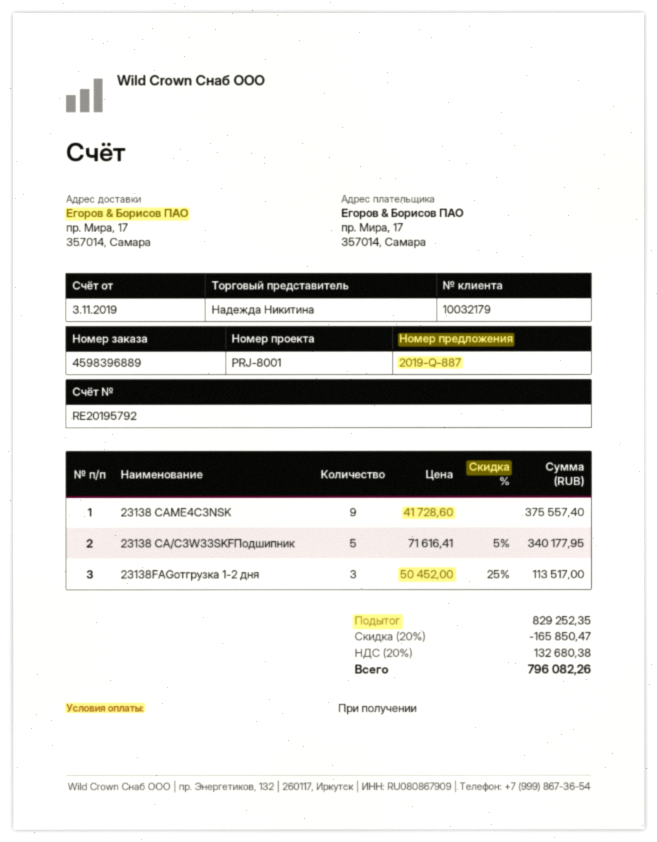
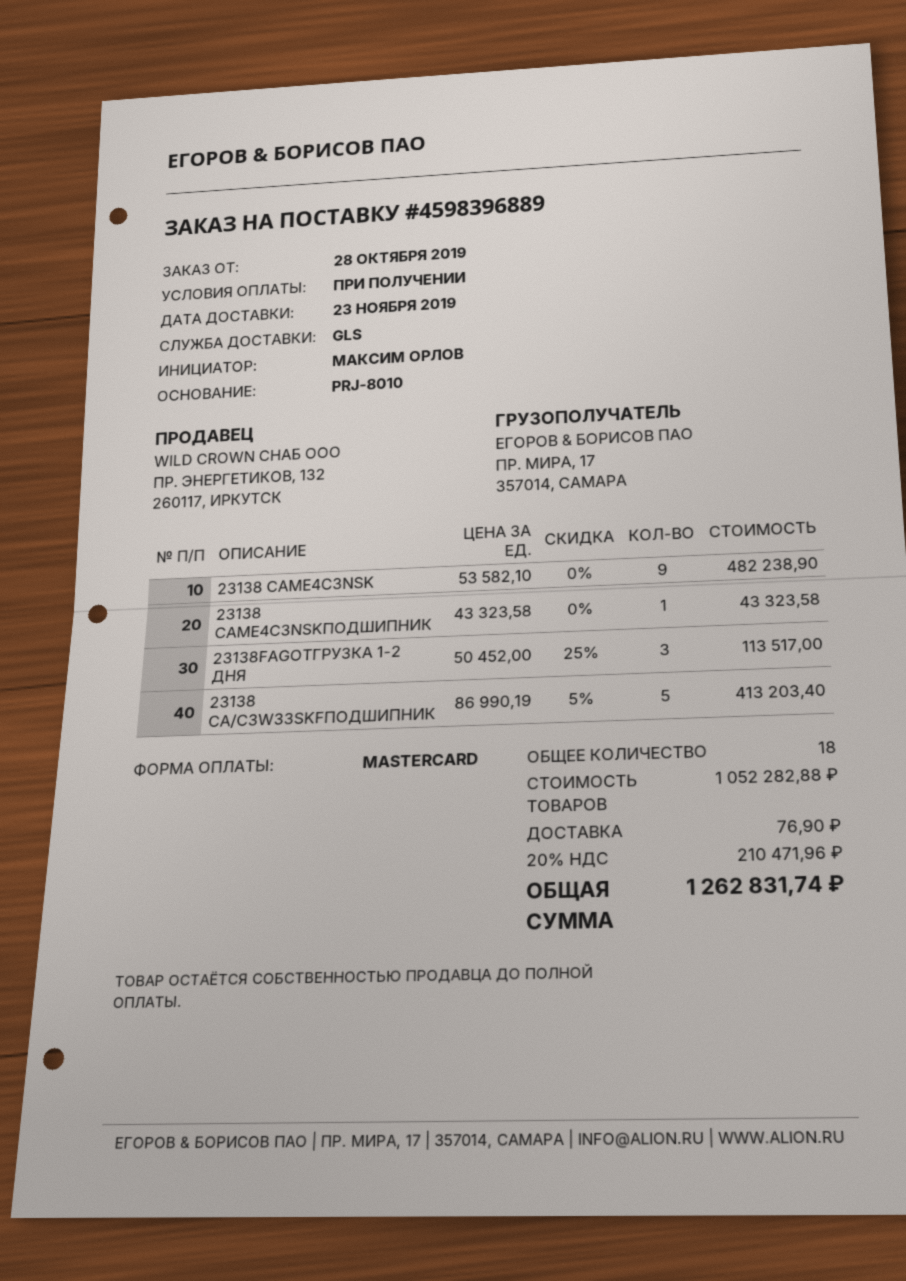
reference: PRJ-8001 -> PRJ-8010
23138 CAME4C3NSK: 9 x 41728.60 = 375557.40 -> 9 x 53582.10 = 482238.90
23138 CA/C3W33SKFПодшипник: 5 x 71616.41 - 5% = 340177.95 -> 5 x 86990.19 - 5% = 413203.40
23138 CAME4C3NSKПОДШИПНИК: none -> 1 x 43323.58 = 43323.58
subtotal: 829252.35 -> 1052282.88
discount: 20% = 165850.47 -> none
shipping: none -> 76.90
tax: 20% = 132680.38 -> 20% = 210471.96
total: 796082.26 -> 1262831.74

